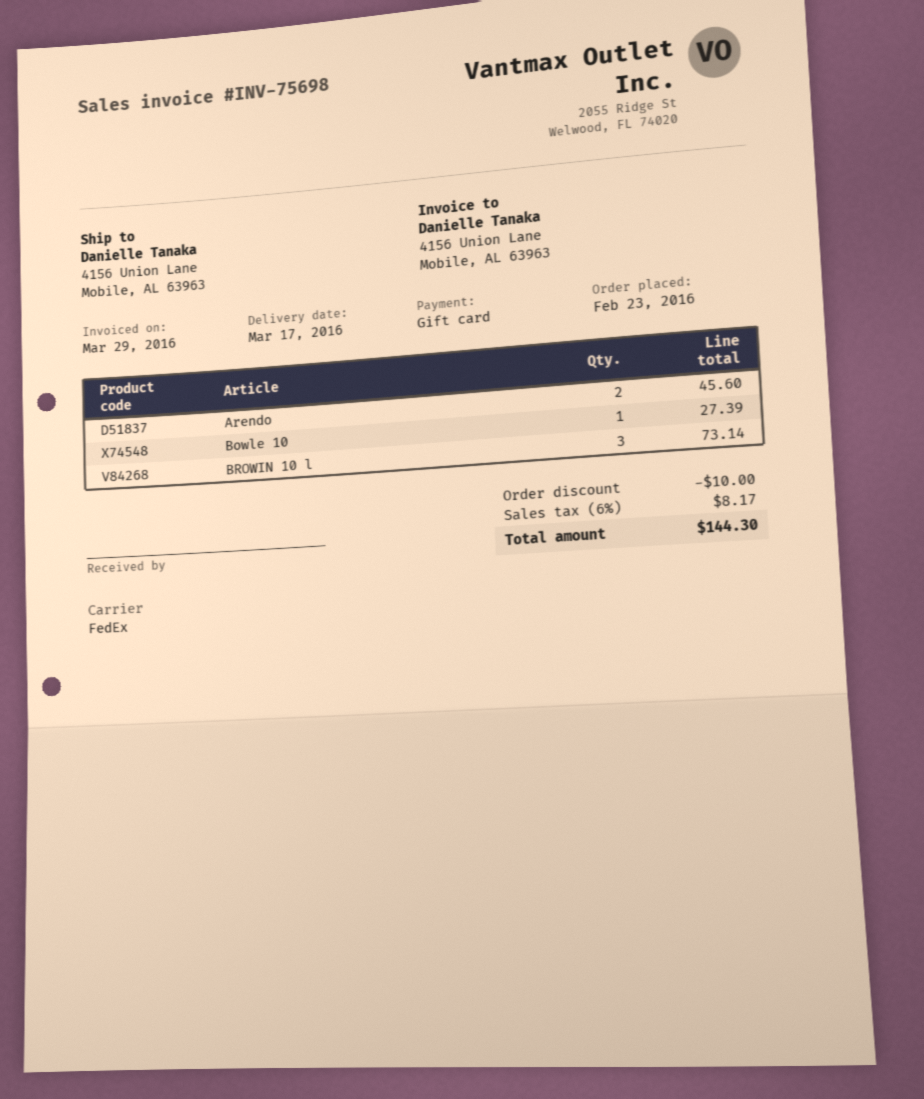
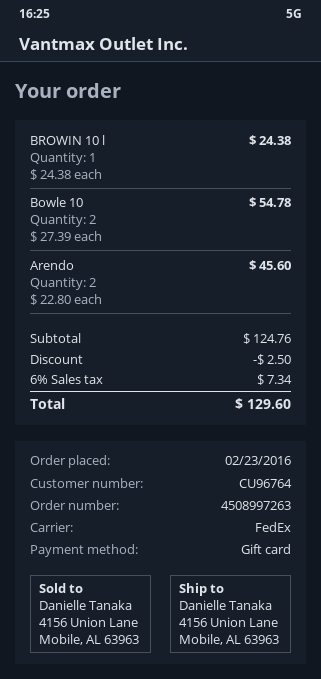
Bowle 10: 1 for 27.39 -> 2 for 54.78
BROWIN 10 l: 3 for 73.14 -> 1 for 24.38
discount: 10.00 -> 2.50
tax: 6% = 8.17 -> 6% = 7.34
total: 144.30 -> 129.60

